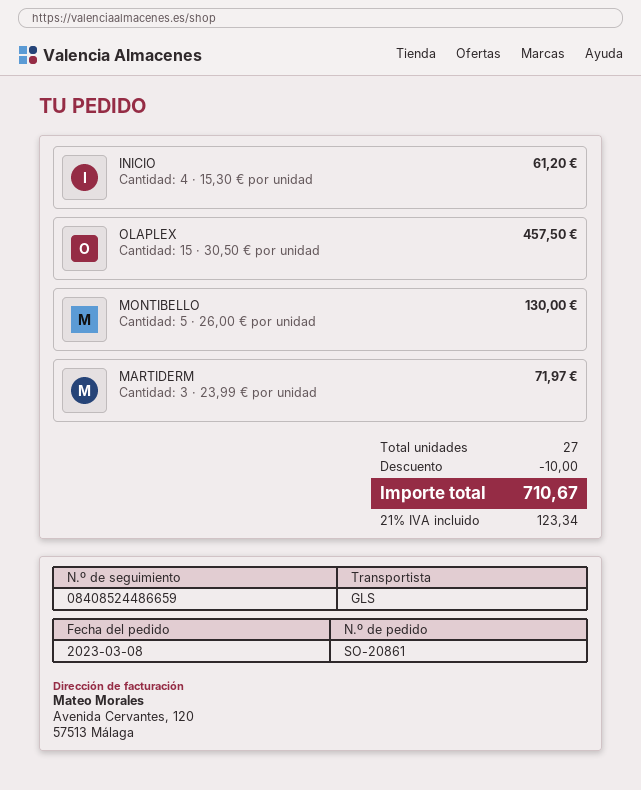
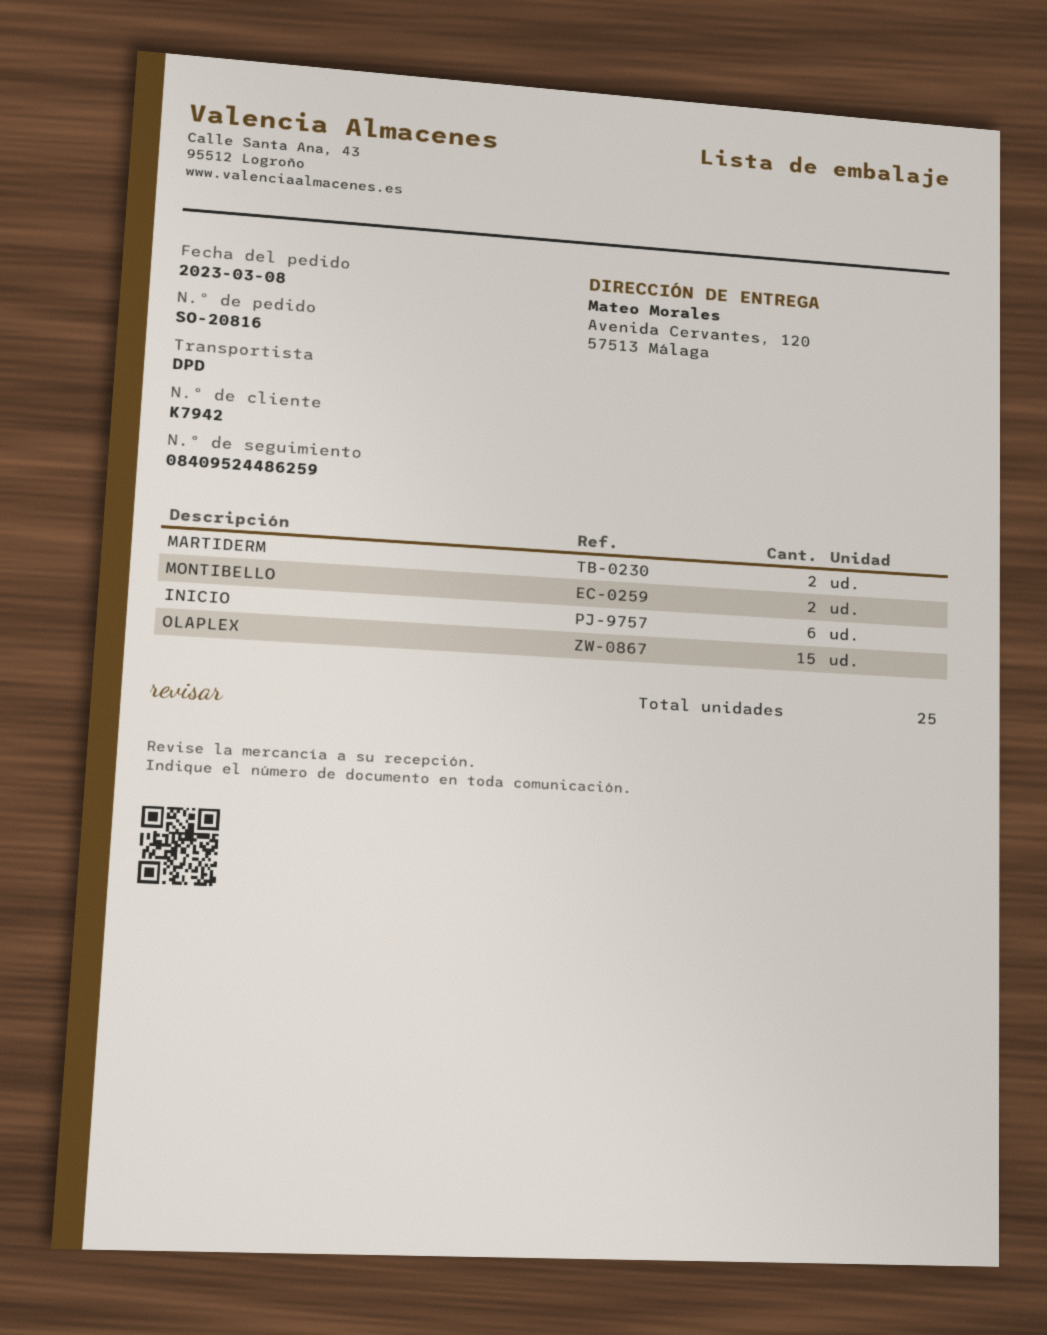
order number: SO-20861 -> SO-20816
shipping method: GLS -> DPD
tracking number: 08408524486659 -> 08409524486259
INICIO: 4 -> 6
MONTIBELLO: 5 -> 2
MARTIDERM: 3 -> 2
total quantity: 27 -> 25

